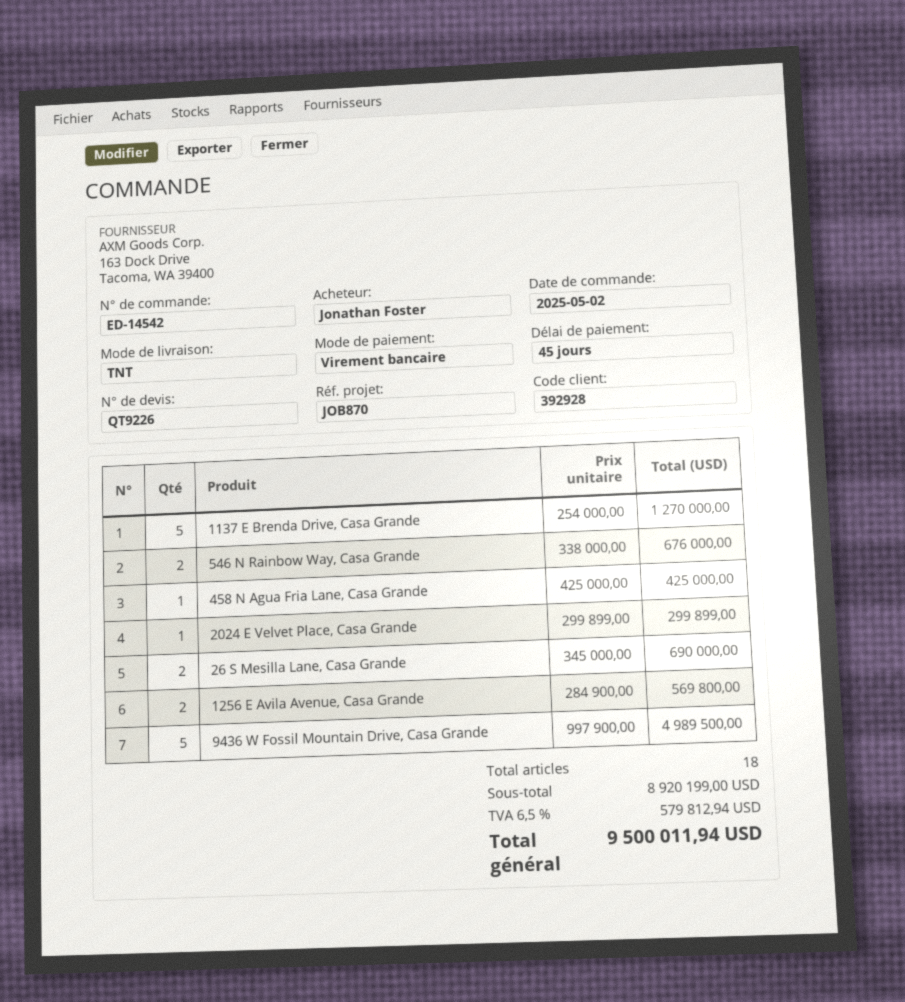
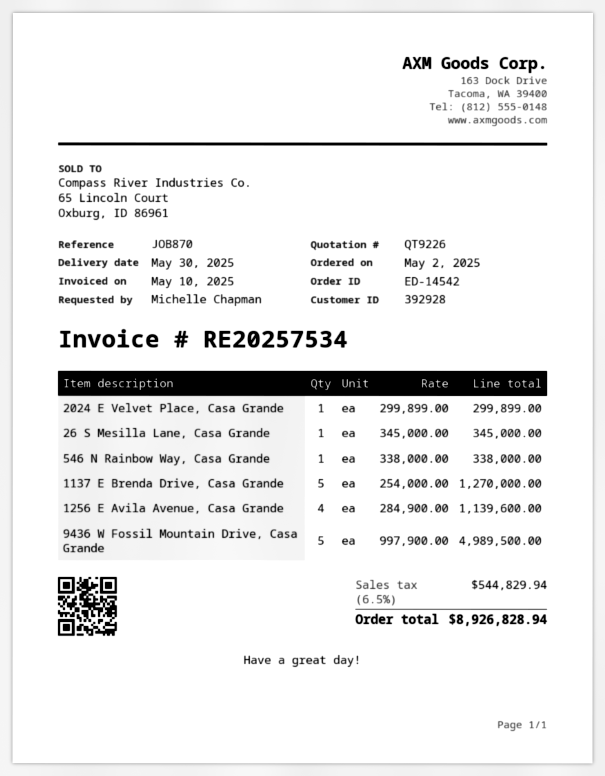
ordered by: Jonathan Foster -> Michelle Chapman
546 N Rainbow Way, Casa Grande: 2 x 338000.00 = 676000.00 -> 1 x 338000.00 = 338000.00
458 N Agua Fria Lane, Casa Grande: 1 x 425000.00 = 425000.00 -> none
26 S Mesilla Lane, Casa Grande: 2 x 345000.00 = 690000.00 -> 1 x 345000.00 = 345000.00
1256 E Avila Avenue, Casa Grande: 2 x 284900.00 = 569800.00 -> 4 x 284900.00 = 1139600.00
tax: 6.5% = 579812.94 -> 6.5% = 544829.94
total: 9500011.94 -> 8926828.94

